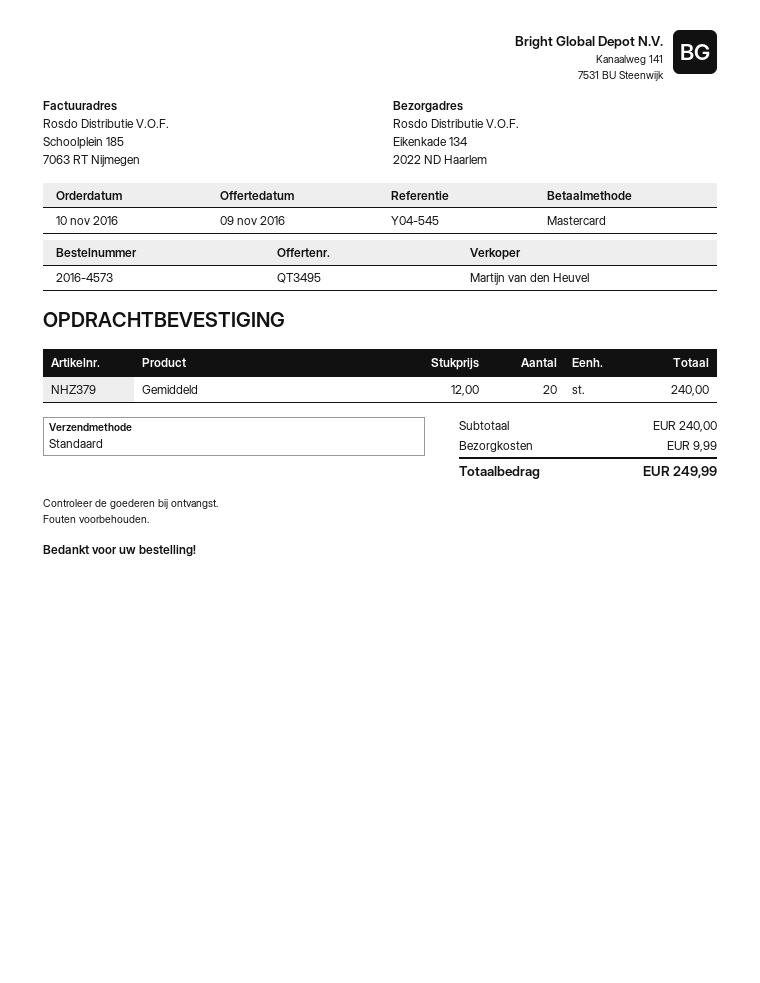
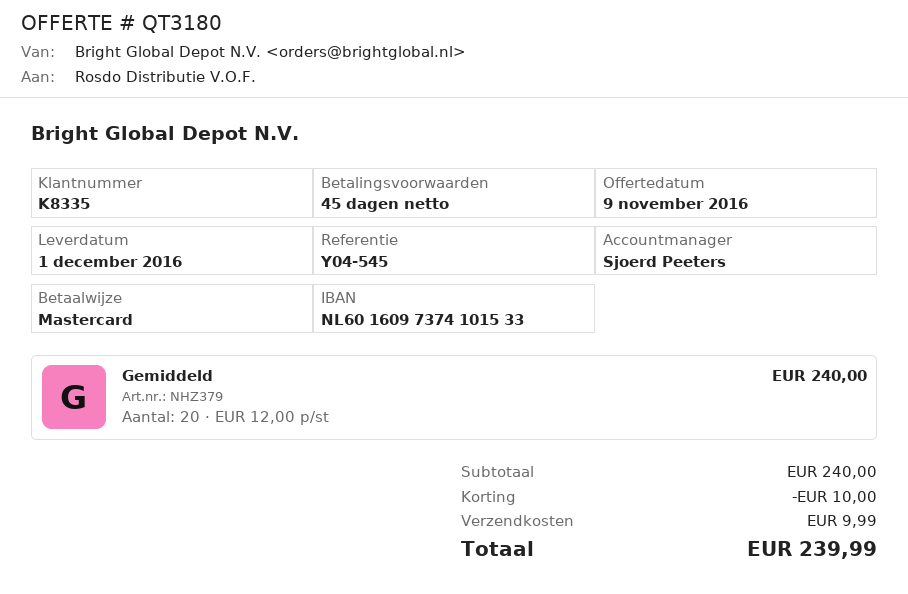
quote number: QT3495 -> QT3180
sales rep: Martijn van den Heuvel -> Sjoerd Peeters
discount: none -> 10.00
total: 249.99 -> 239.99

